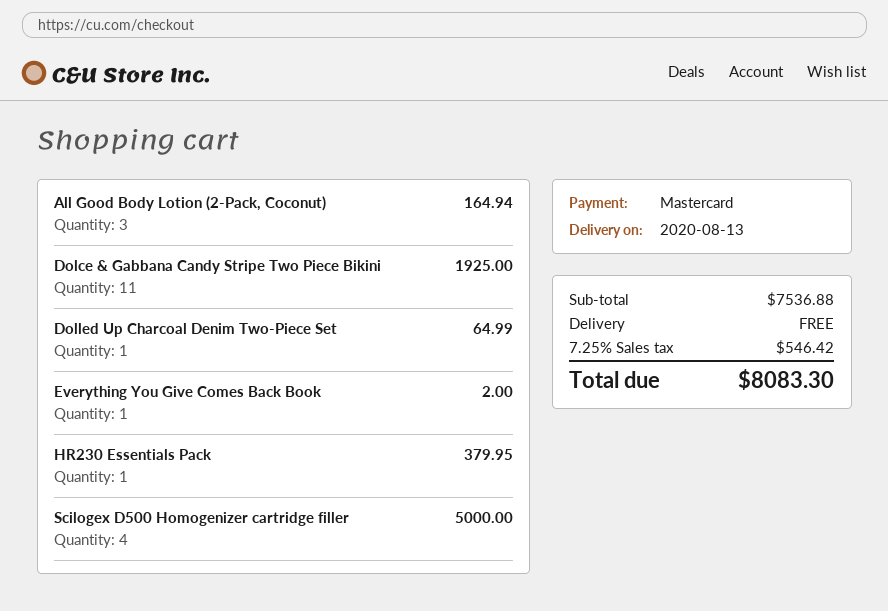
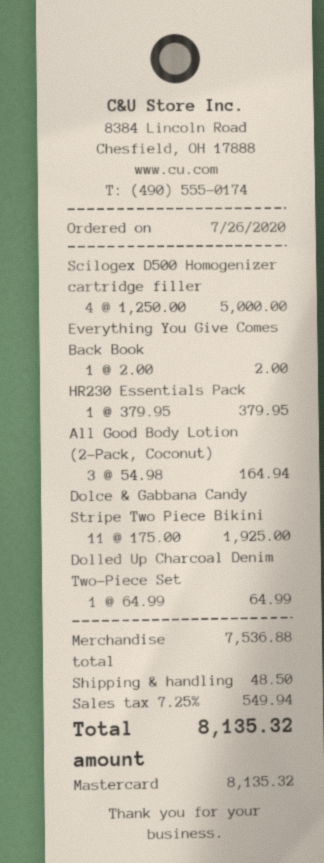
shipping: 0.00 -> 48.50
tax: 7.25% = 546.42 -> 7.25% = 549.94
total: 8083.30 -> 8135.32

